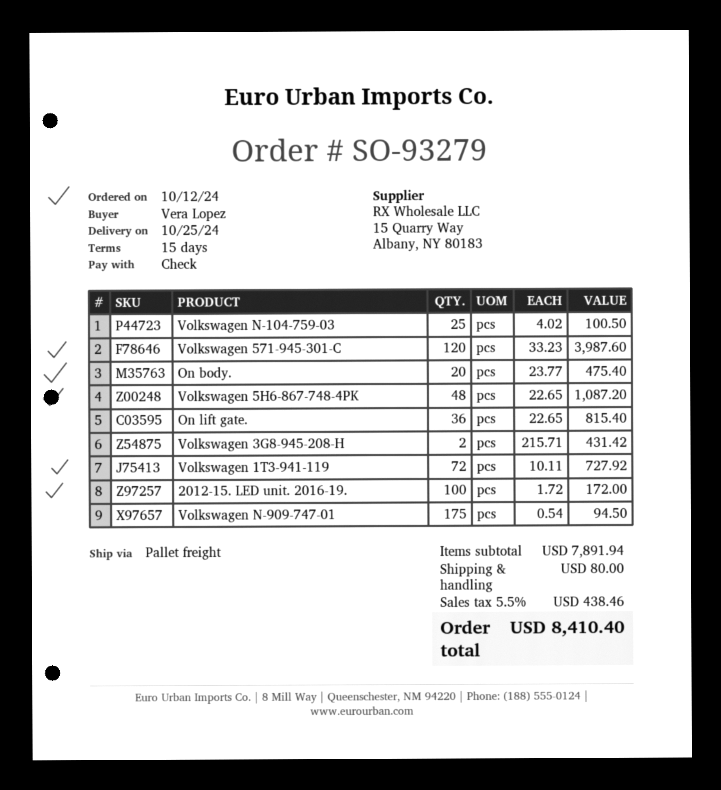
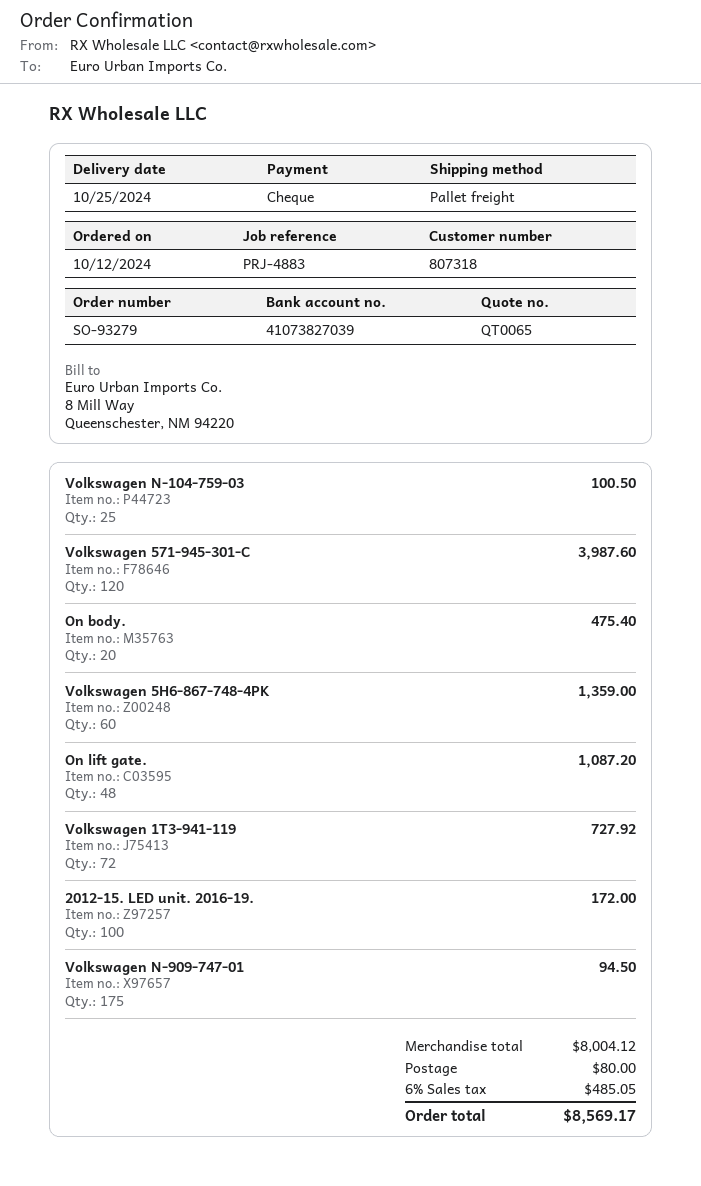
Volkswagen 5H6-867-748-4PK: 48 for 1087.20 -> 60 for 1359.00
On lift gate.: 36 for 815.40 -> 48 for 1087.20
Volkswagen 3G8-945-208-H: 2 for 431.42 -> none
subtotal: 7891.94 -> 8004.12
tax: 5.5% = 438.46 -> 6% = 485.05
total: 8410.40 -> 8569.17

